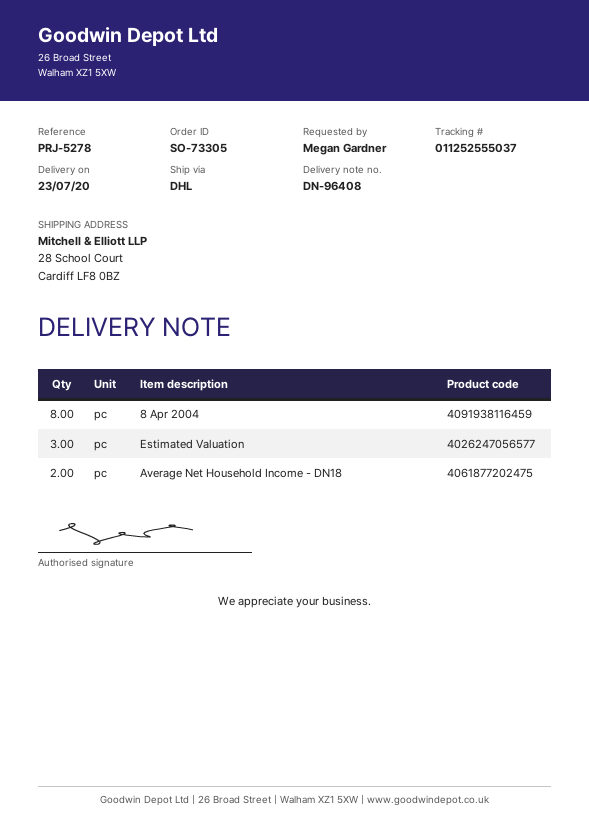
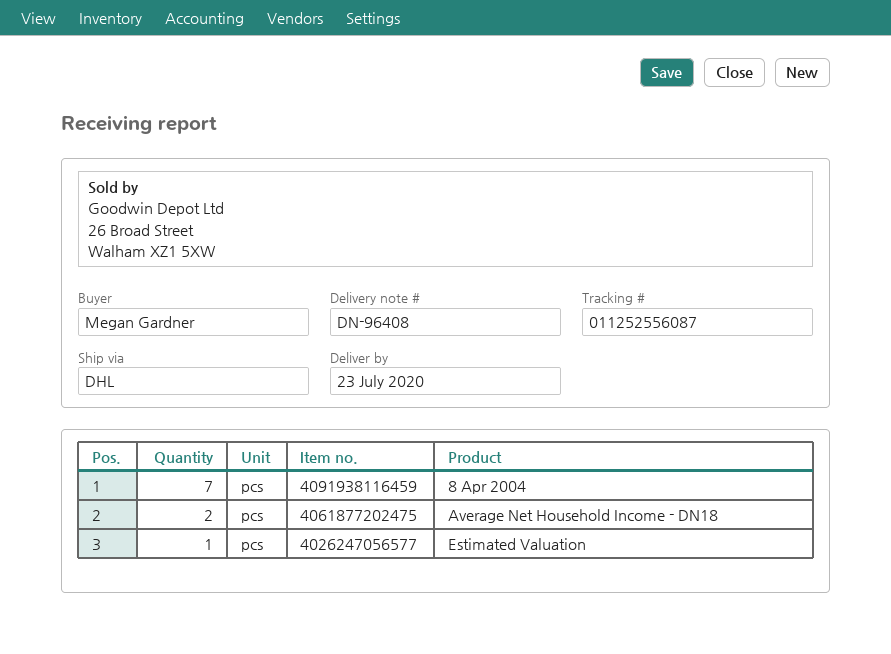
tracking number: 011252555037 -> 011252556087
8 Apr 2004: 8 -> 7
Estimated Valuation: 3 -> 1

